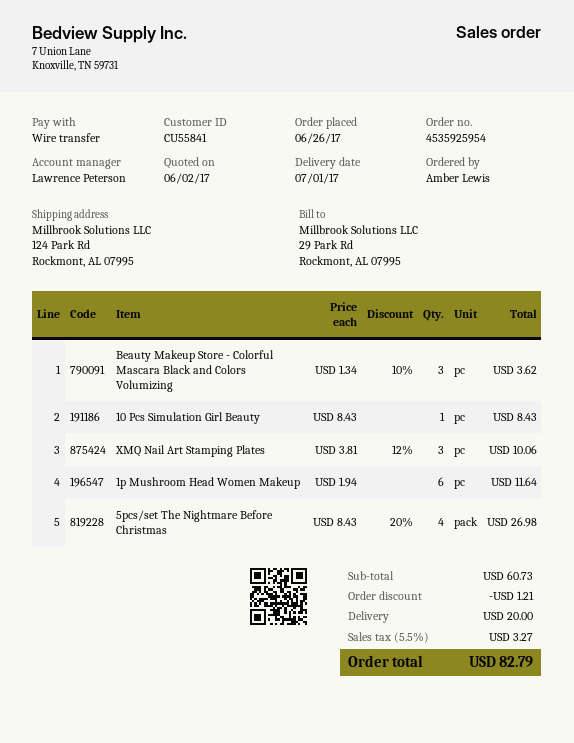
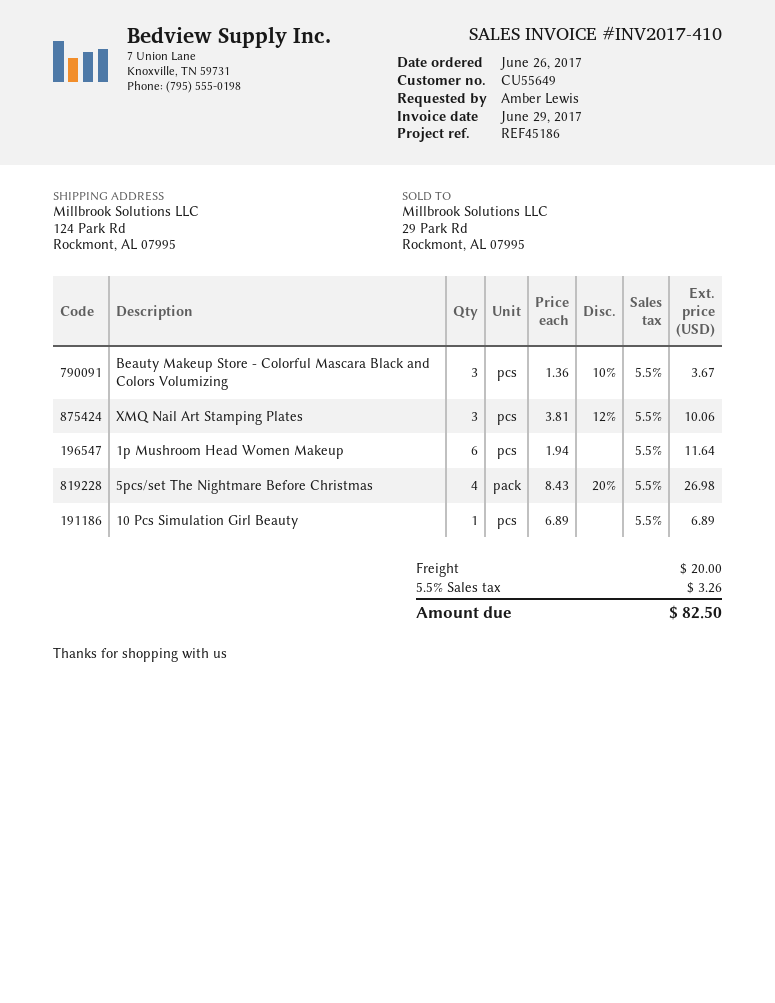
customer number: CU55841 -> CU55649
Beauty Makeup Store - Colorful Mascara Black and Colors Volumizing: 3 x 1.34 - 10% = 3.62 -> 3 x 1.36 - 10% = 3.67
10 Pcs Simulation Girl Beauty: 1 x 8.43 = 8.43 -> 1 x 6.89 = 6.89
discount: 1.21 -> none
tax: 5.5% = 3.27 -> 5.5% = 3.26
total: 82.79 -> 82.50

